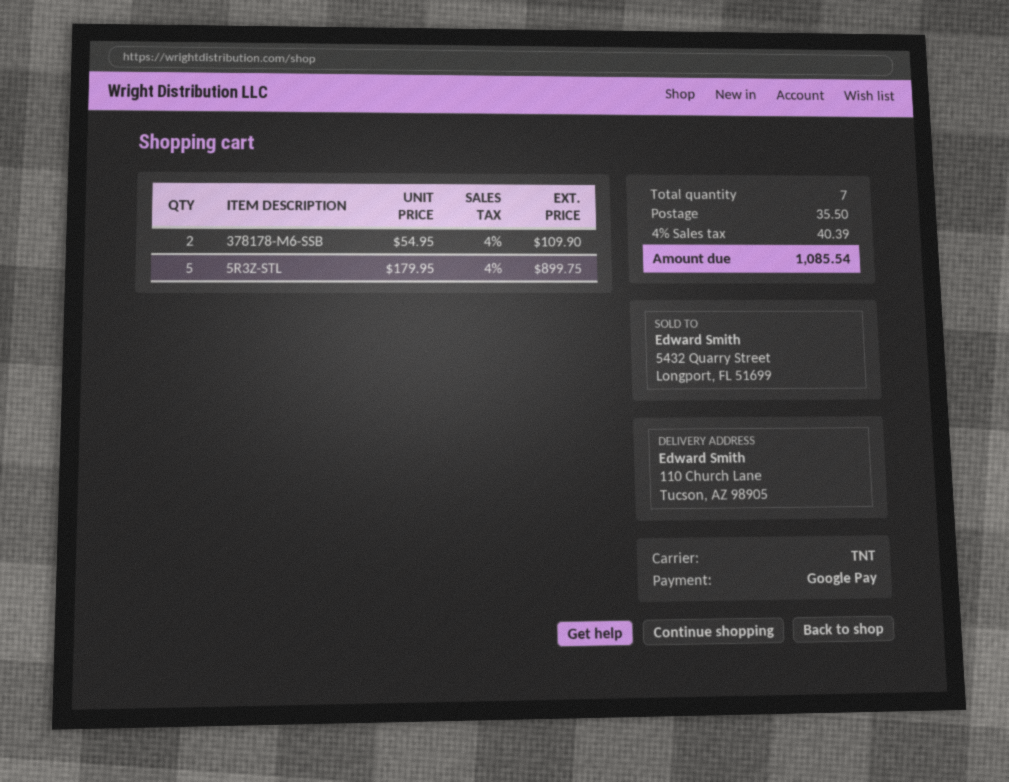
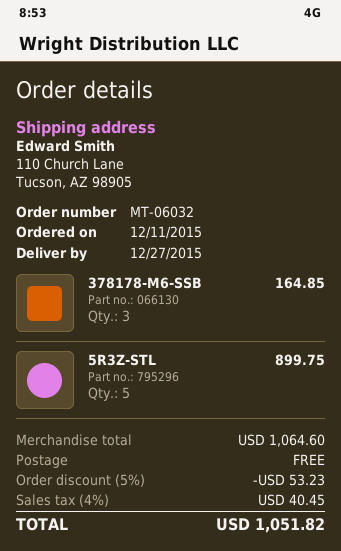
378178-M6-SSB: 2 for 109.90 -> 3 for 164.85
discount: none -> 5% = 53.23
shipping: 35.50 -> 0.00
tax: 4% = 40.39 -> 4% = 40.45
total: 1085.54 -> 1051.82

